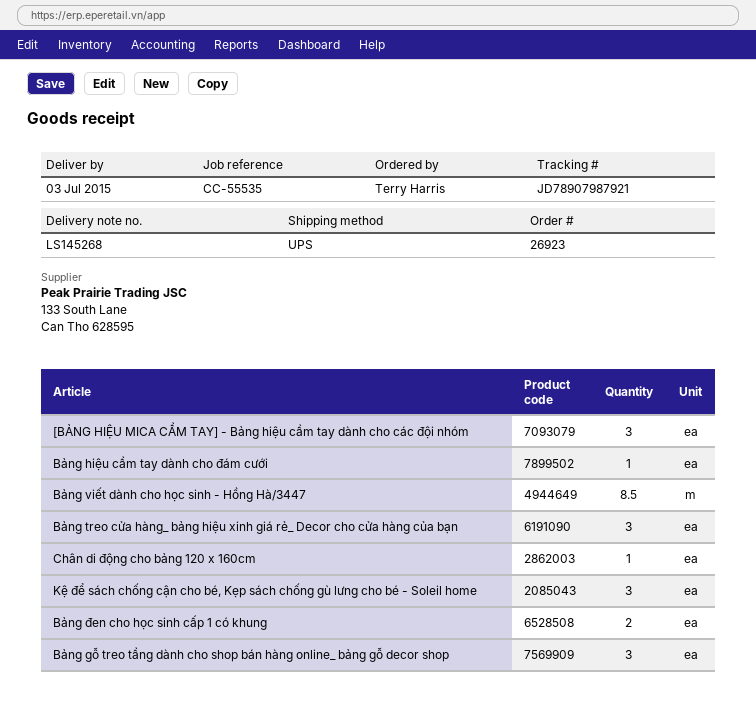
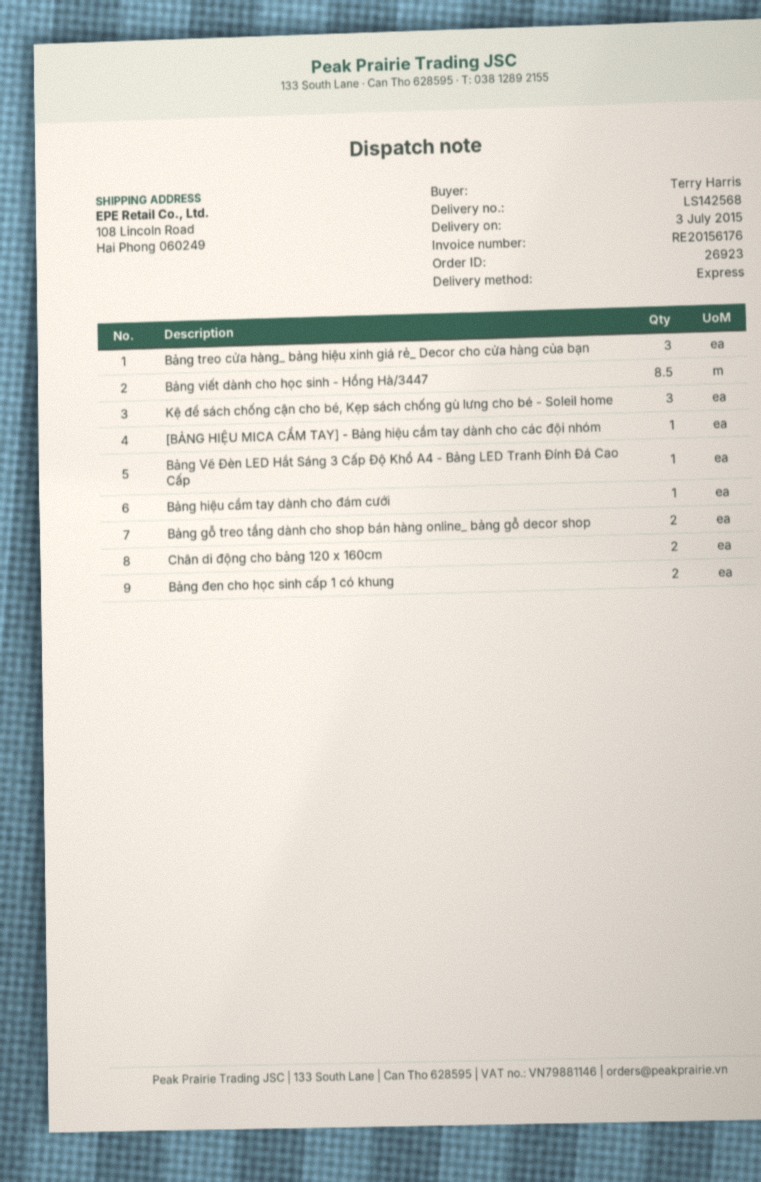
delivery note number: LS145268 -> LS142568
shipping method: UPS -> express
[BẢNG HIỆU MICA CẦM TAY] - Bảng hiệu cầm tay dành cho các đội nhóm: 3 -> 1
Chân di động cho bảng 120 x 160cm: 1 -> 2
Bảng gỗ treo tầng dành cho shop bán hàng online_ bảng gỗ decor shop: 3 -> 2
Bảng Vẽ Đèn LED Hắt Sáng 3 Cấp Độ Khổ A4 - Bảng LED Tranh Đính Đá Cao Cấp: none -> 1

